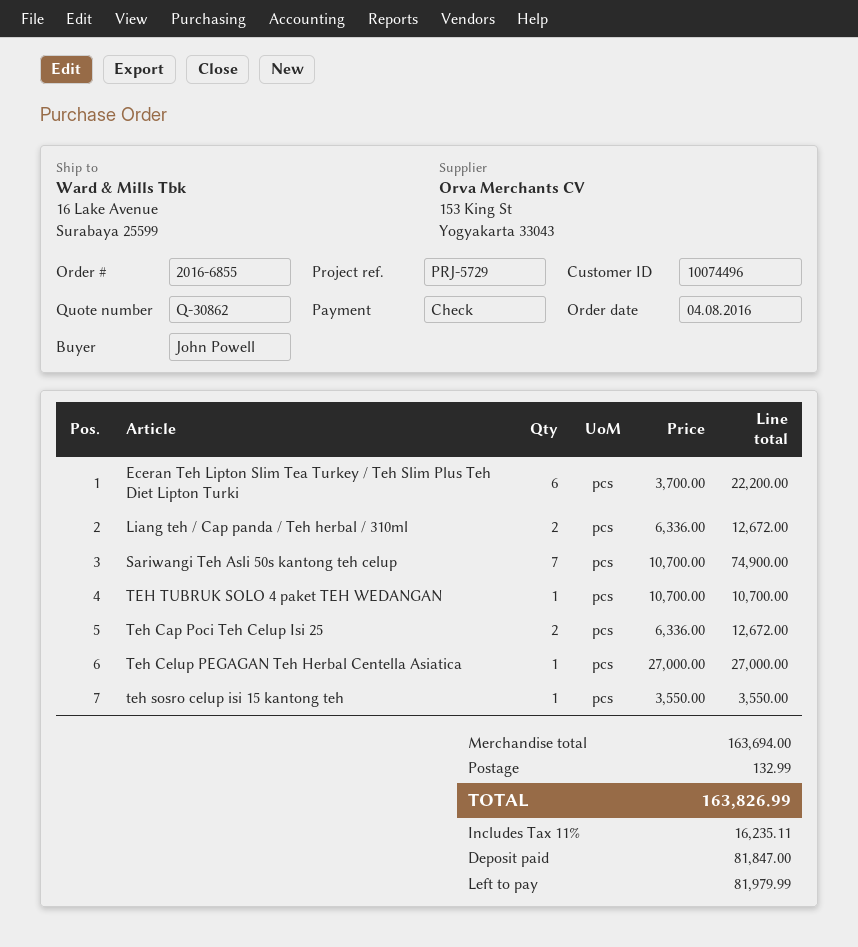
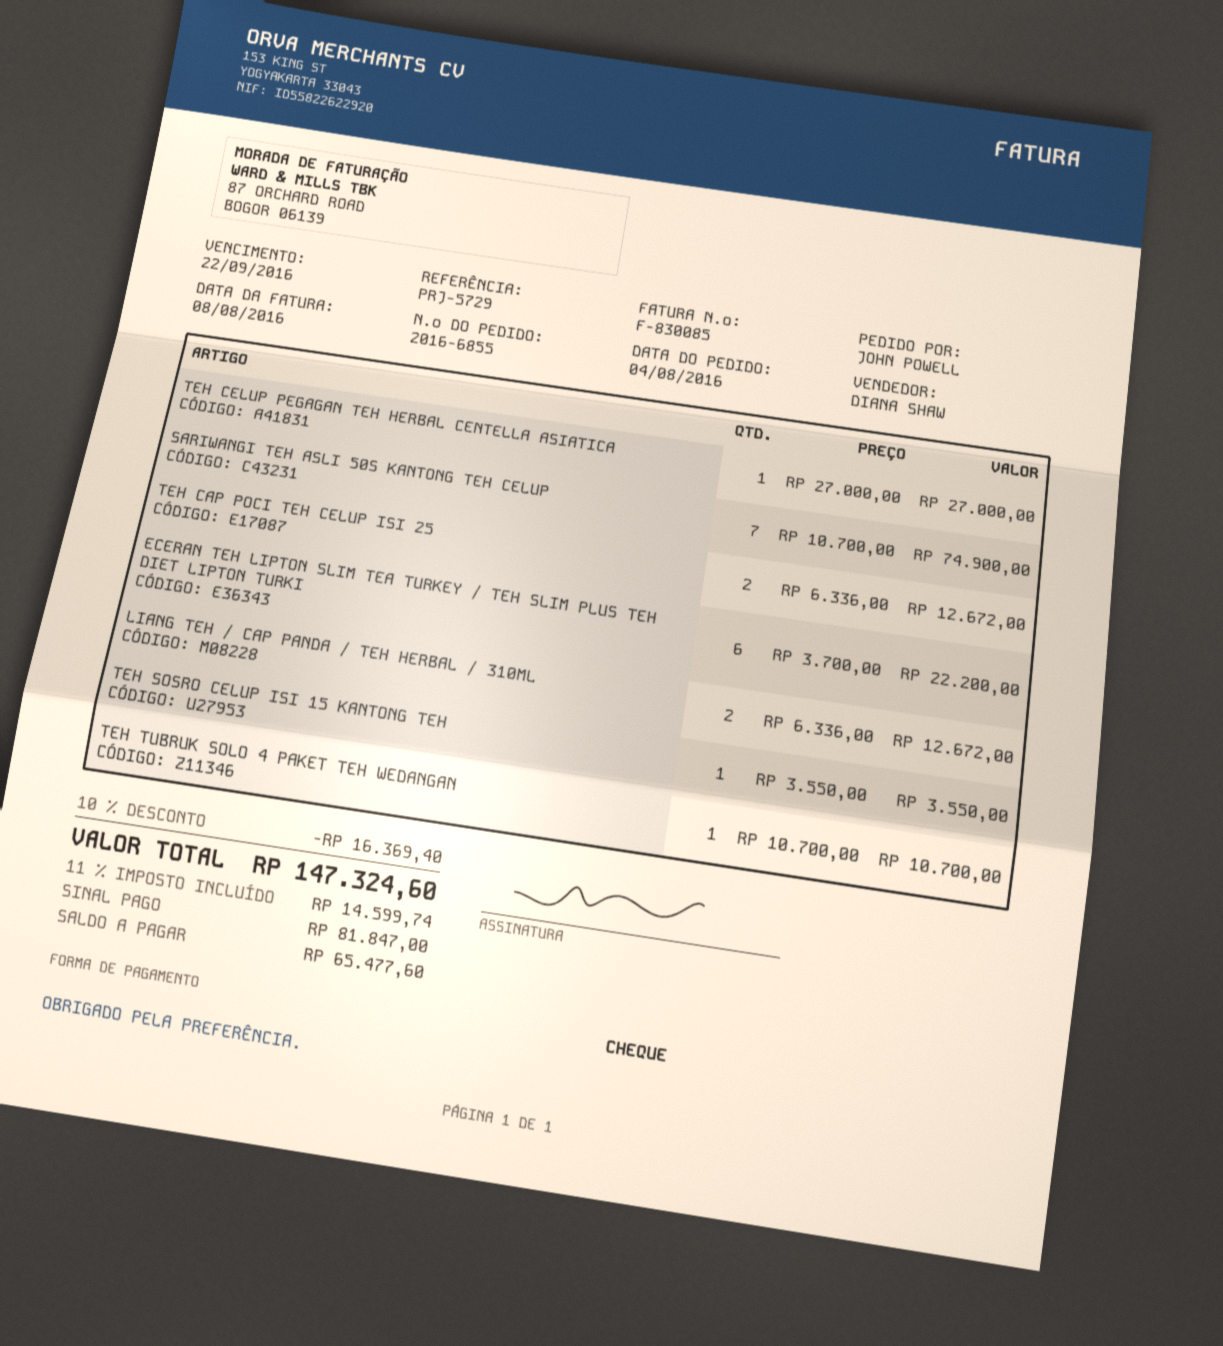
discount: none -> 10% = 16369.40
shipping: 132.99 -> none
tax: 11% = 16235.11 -> 11% = 14599.74
total: 163826.99 -> 147324.60
balance: 81979.99 -> 65477.60

